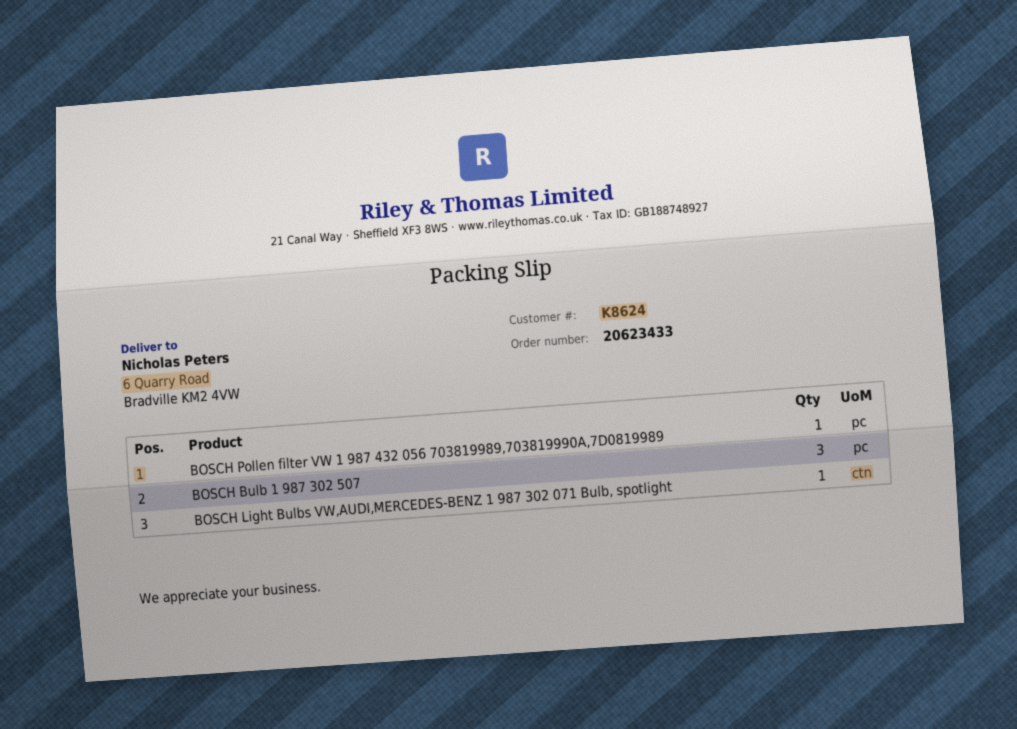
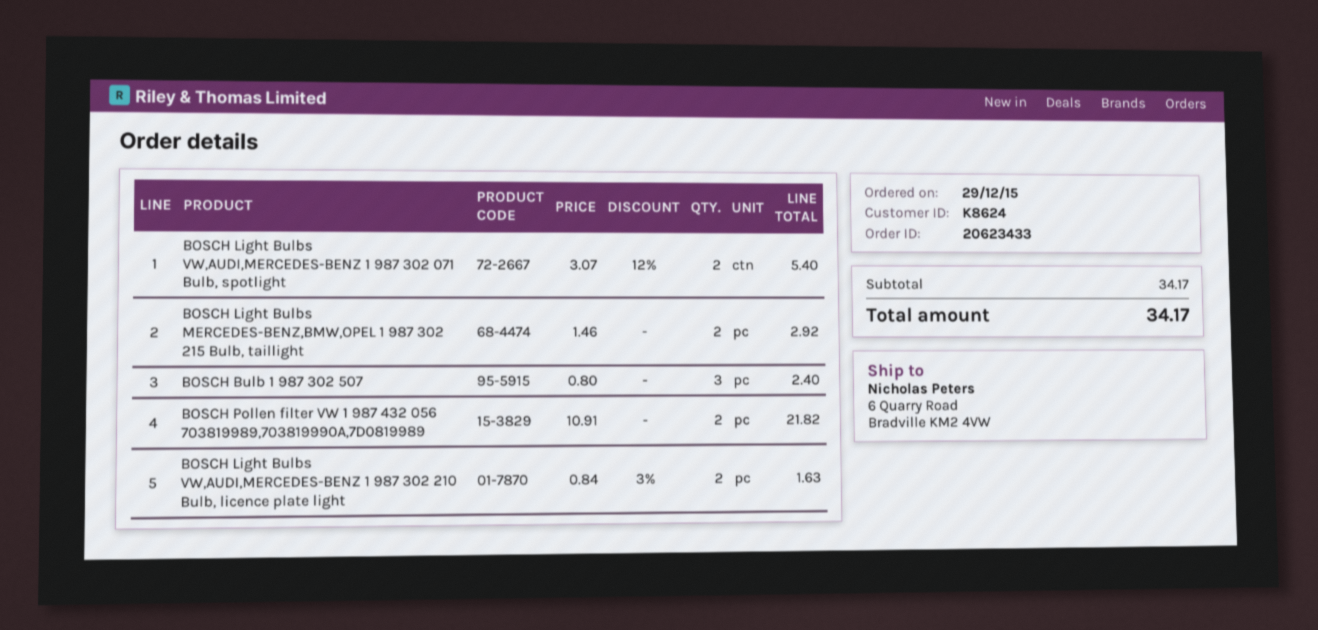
BOSCH Pollen filter VW 1 987 432 056 703819989,703819990A,7D0819989: 1 -> 2
BOSCH Light Bulbs VW,AUDI,MERCEDES-BENZ 1 987 302 071 Bulb, spotlight: 1 -> 2
BOSCH Light Bulbs MERCEDES-BENZ,BMW,OPEL 1 987 302 215 Bulb, taillight: none -> 2
BOSCH Light Bulbs VW,AUDI,MERCEDES-BENZ 1 987 302 210 Bulb, licence plate light: none -> 2

